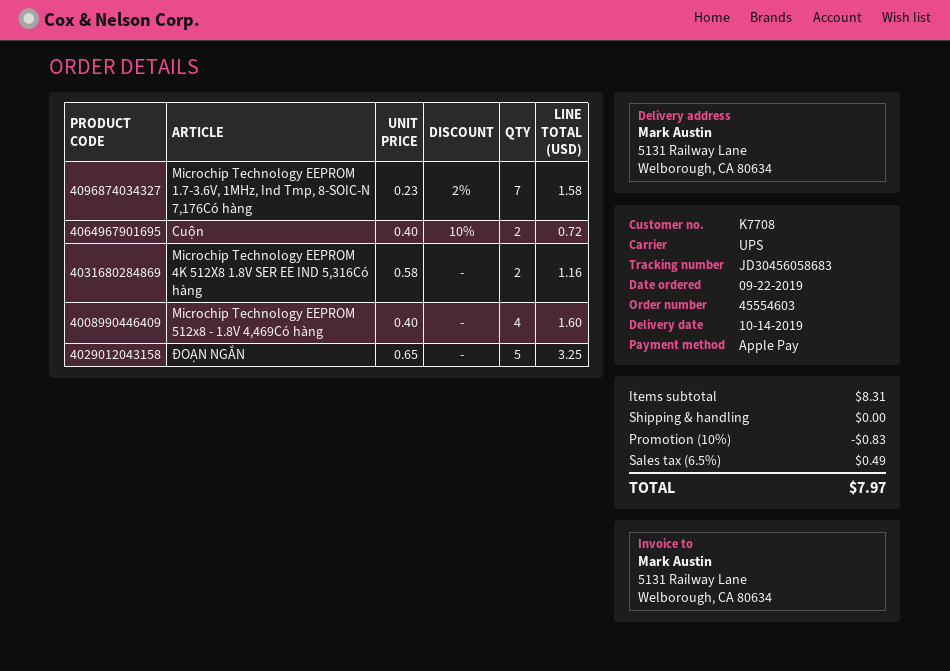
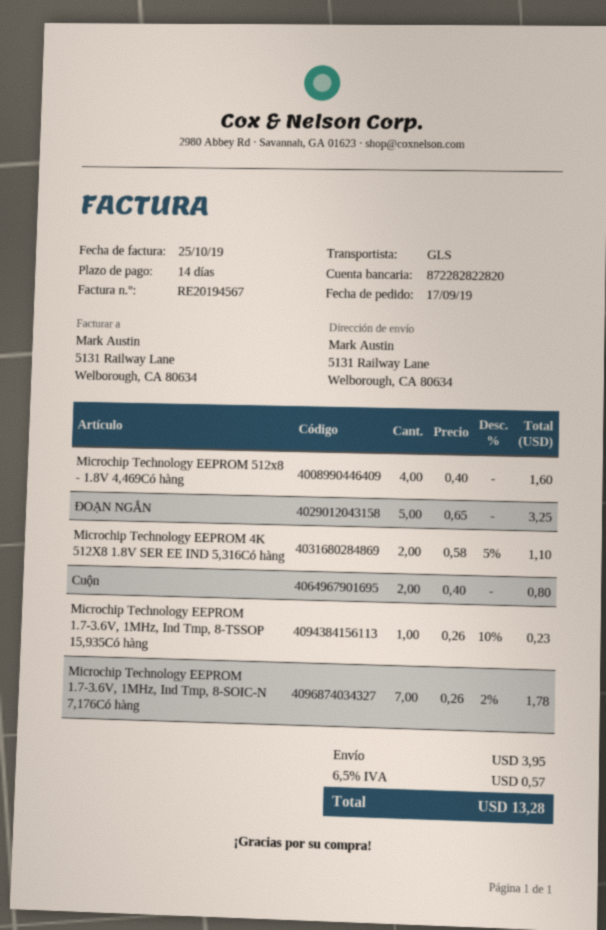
order date: 2019-09-22 -> 2019-09-17
shipping method: UPS -> GLS
Microchip Technology EEPROM 1.7-3.6V, 1MHz, Ind Tmp, 8-SOIC-N 7,176Có hàng: 7 x 0.23 - 2% = 1.58 -> 7 x 0.26 - 2% = 1.78
Cuộn: 2 x 0.40 - 10% = 0.72 -> 2 x 0.40 = 0.80
Microchip Technology EEPROM 4K 512X8 1.8V SER EE IND 5,316Có hàng: 2 x 0.58 = 1.16 -> 2 x 0.58 - 5% = 1.10
Microchip Technology EEPROM 1.7-3.6V, 1MHz, Ind Tmp, 8-TSSOP 15,935Có hàng: none -> 1 x 0.26 - 10% = 0.23
discount: 10% = 0.83 -> none
shipping: 0.00 -> 3.95
tax: 6.5% = 0.49 -> 6.5% = 0.57
total: 7.97 -> 13.28

